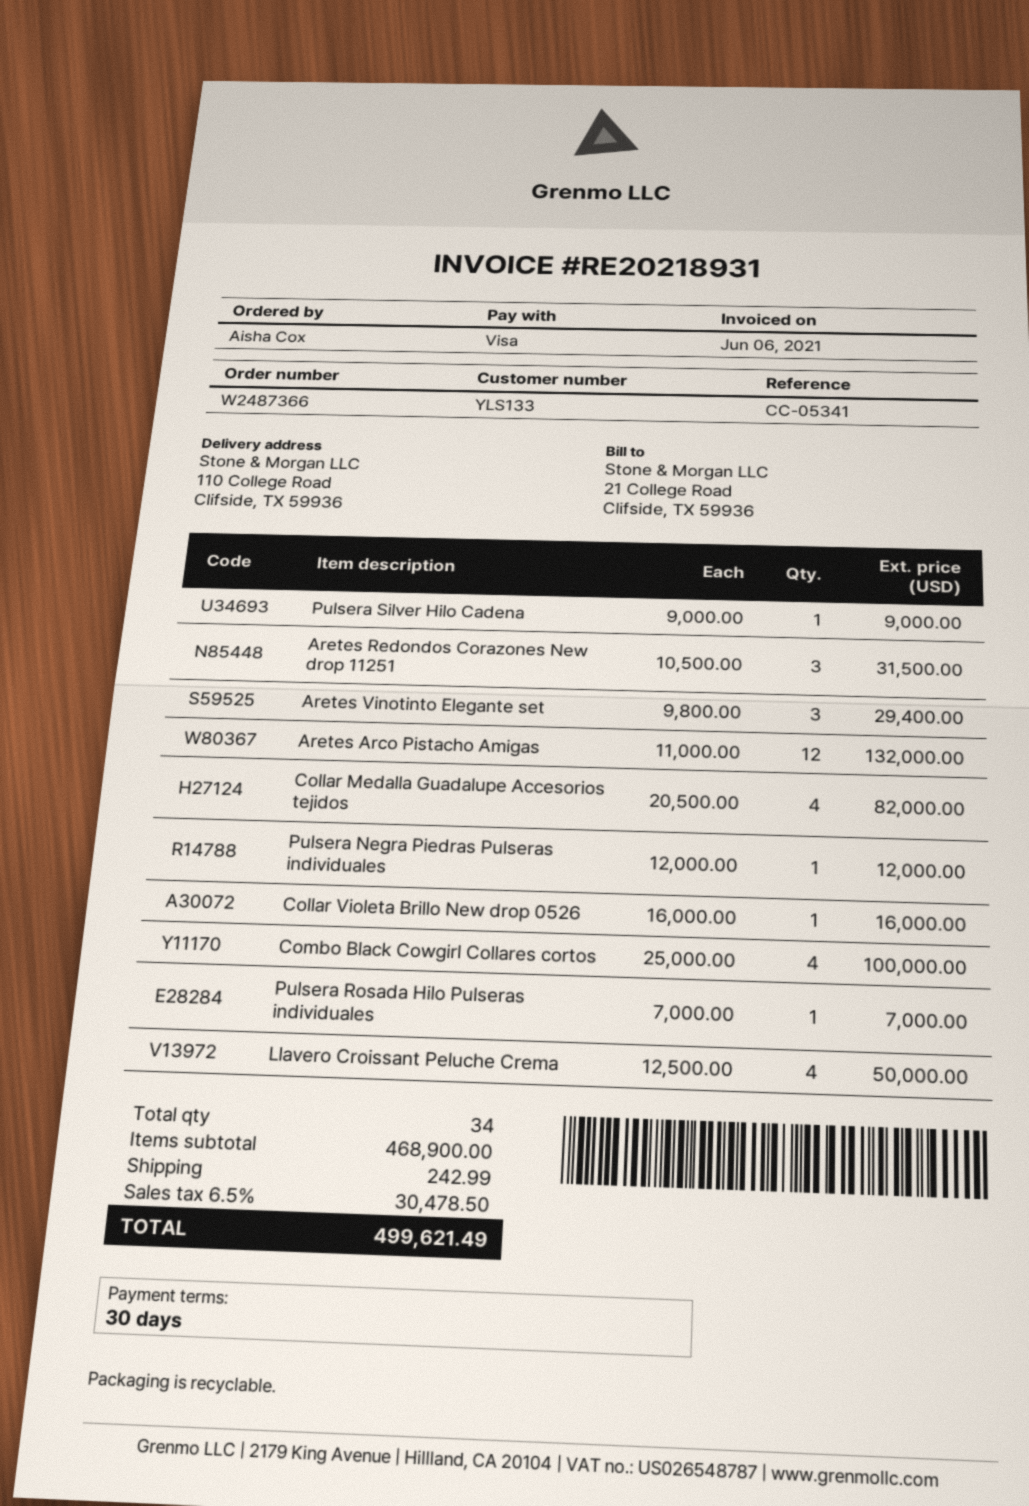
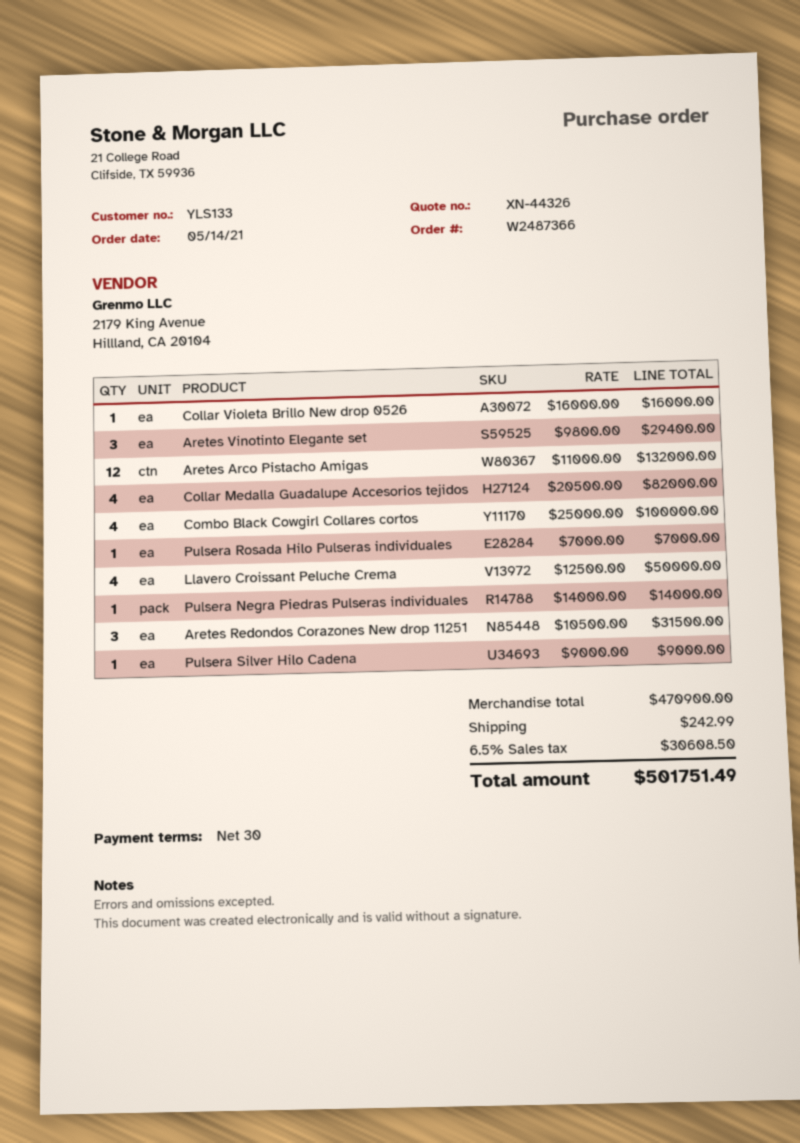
Pulsera Negra Piedras Pulseras individuales: 1 x 12000.00 = 12000.00 -> 1 x 14000.00 = 14000.00
subtotal: 468900.00 -> 470900.00
tax: 6.5% = 30478.50 -> 6.5% = 30608.50
total: 499621.49 -> 501751.49

